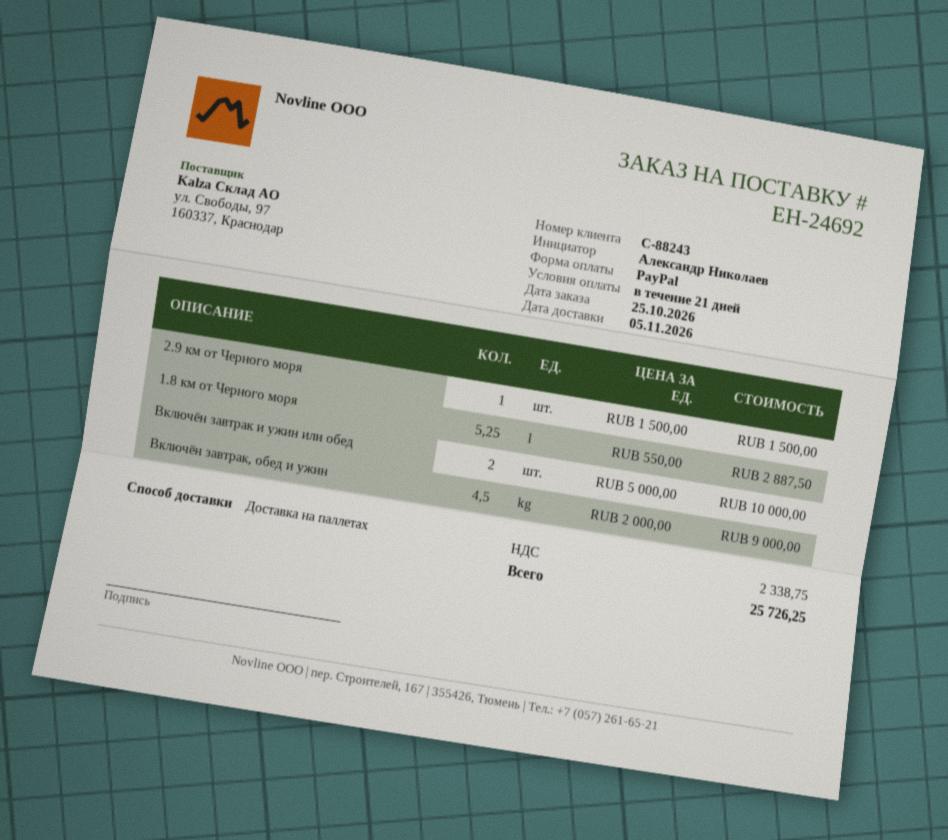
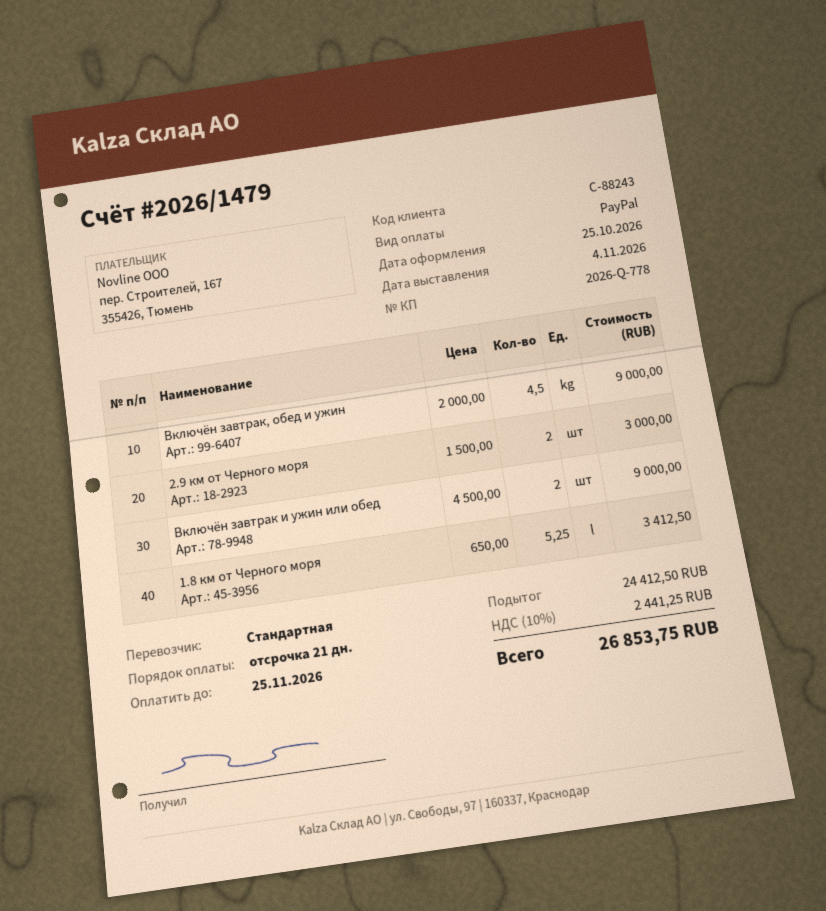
shipping method: pallet freight -> standard
2.9 км от Черного моря: 1 x 1500.00 = 1500.00 -> 2 x 1500.00 = 3000.00
1.8 км от Черного моря: 5.25 x 550.00 = 2887.50 -> 5.25 x 650.00 = 3412.50
Включён завтрак и ужин или обед: 2 x 5000.00 = 10000.00 -> 2 x 4500.00 = 9000.00
tax: 2338.75 -> 2441.25
total: 25726.25 -> 26853.75

